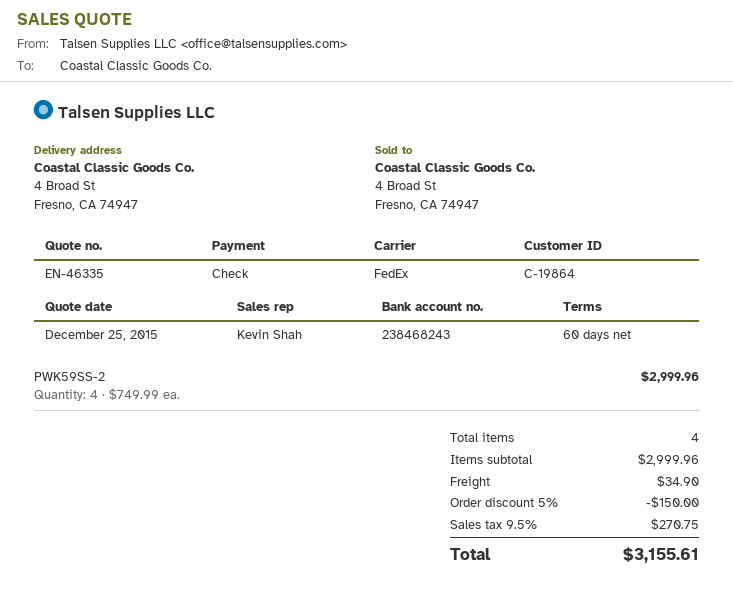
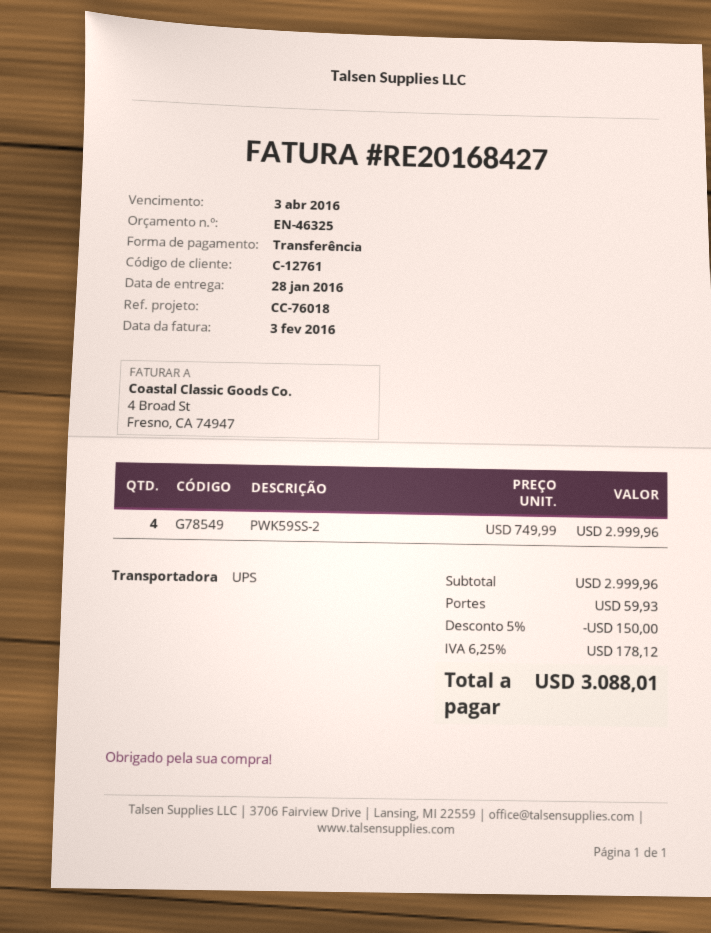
quote number: EN-46335 -> EN-46325
customer number: C-19864 -> C-12761
payment method: cheque -> bank transfer
shipping method: FedEx -> UPS
shipping: 34.90 -> 59.93
tax: 9.5% = 270.75 -> 6.25% = 178.12
total: 3155.61 -> 3088.01

